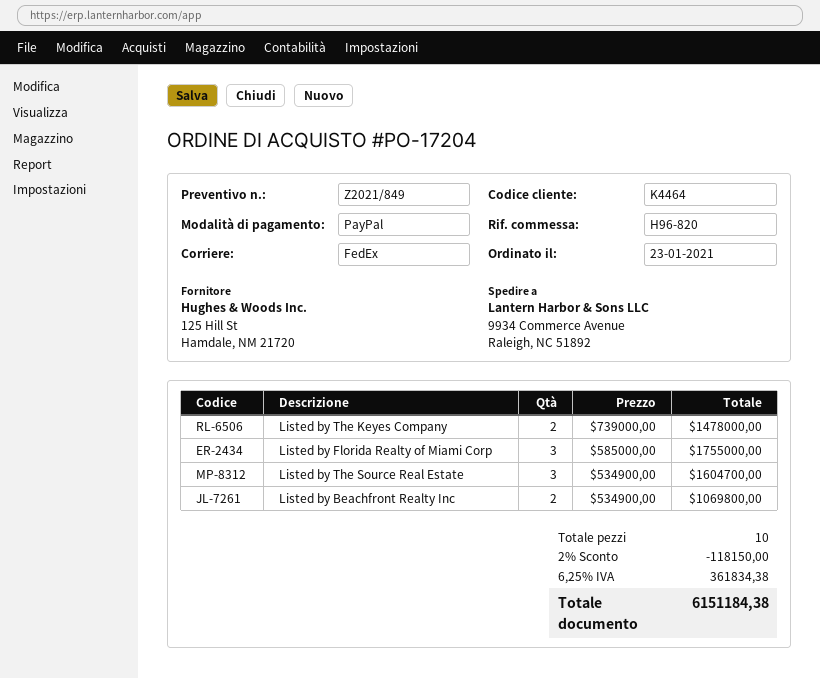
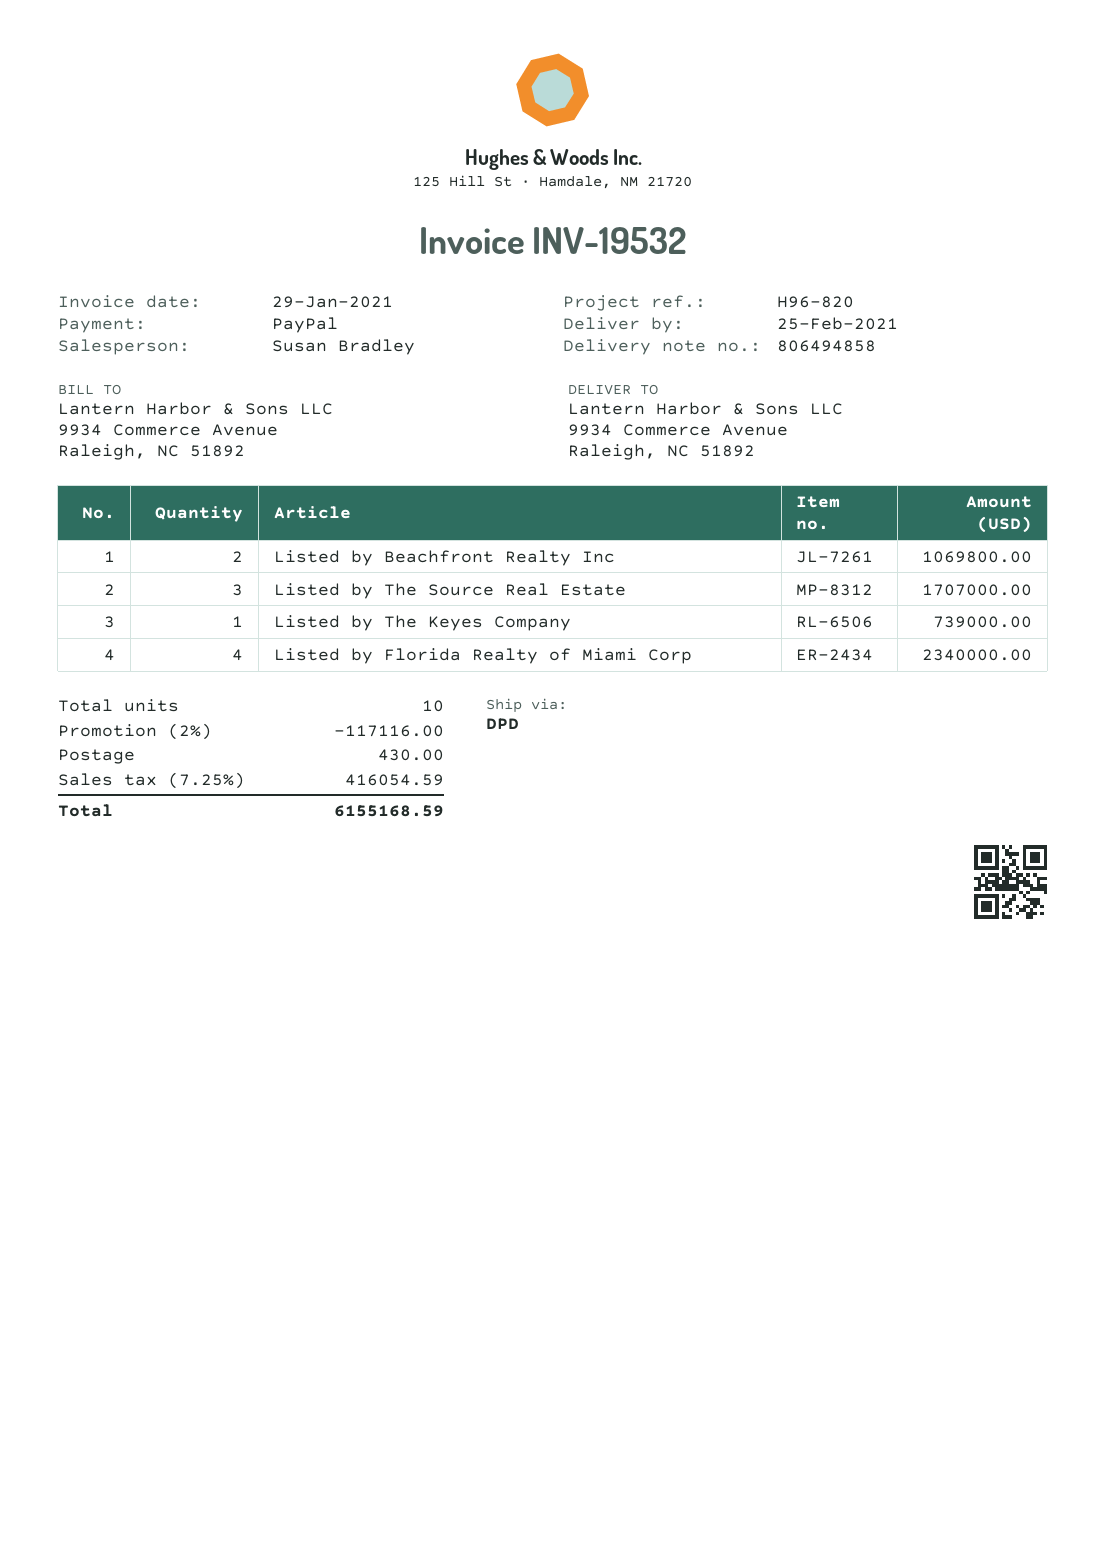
shipping method: FedEx -> DPD
Listed by The Keyes Company: 2 for 1478000.00 -> 1 for 739000.00
Listed by Florida Realty of Miami Corp: 3 for 1755000.00 -> 4 for 2340000.00
Listed by The Source Real Estate: 3 for 1604700.00 -> 3 for 1707000.00
discount: 2% = 118150.00 -> 2% = 117116.00
shipping: none -> 430.00
tax: 6.25% = 361834.38 -> 7.25% = 416054.59
total: 6151184.38 -> 6155168.59

